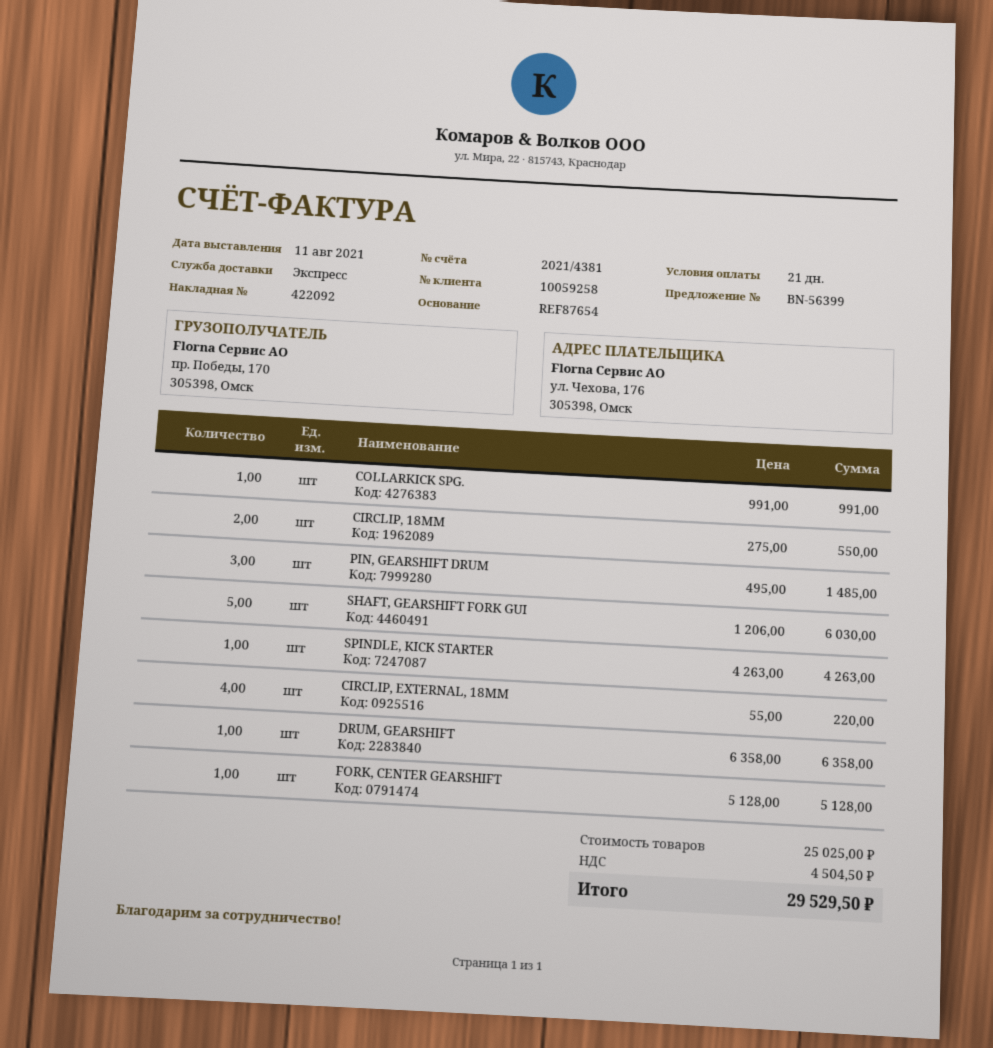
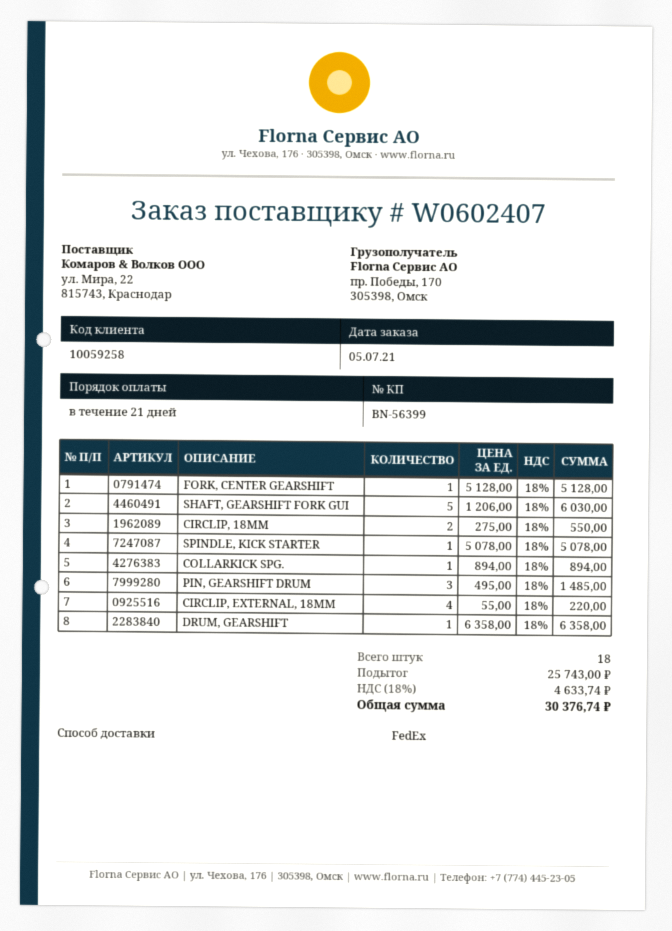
shipping method: express -> FedEx
COLLARKICK SPG.: 1 x 991.00 = 991.00 -> 1 x 894.00 = 894.00
SPINDLE, KICK STARTER: 1 x 4263.00 = 4263.00 -> 1 x 5078.00 = 5078.00
subtotal: 25025.00 -> 25743.00
tax: 4504.50 -> 4633.74
total: 29529.50 -> 30376.74

